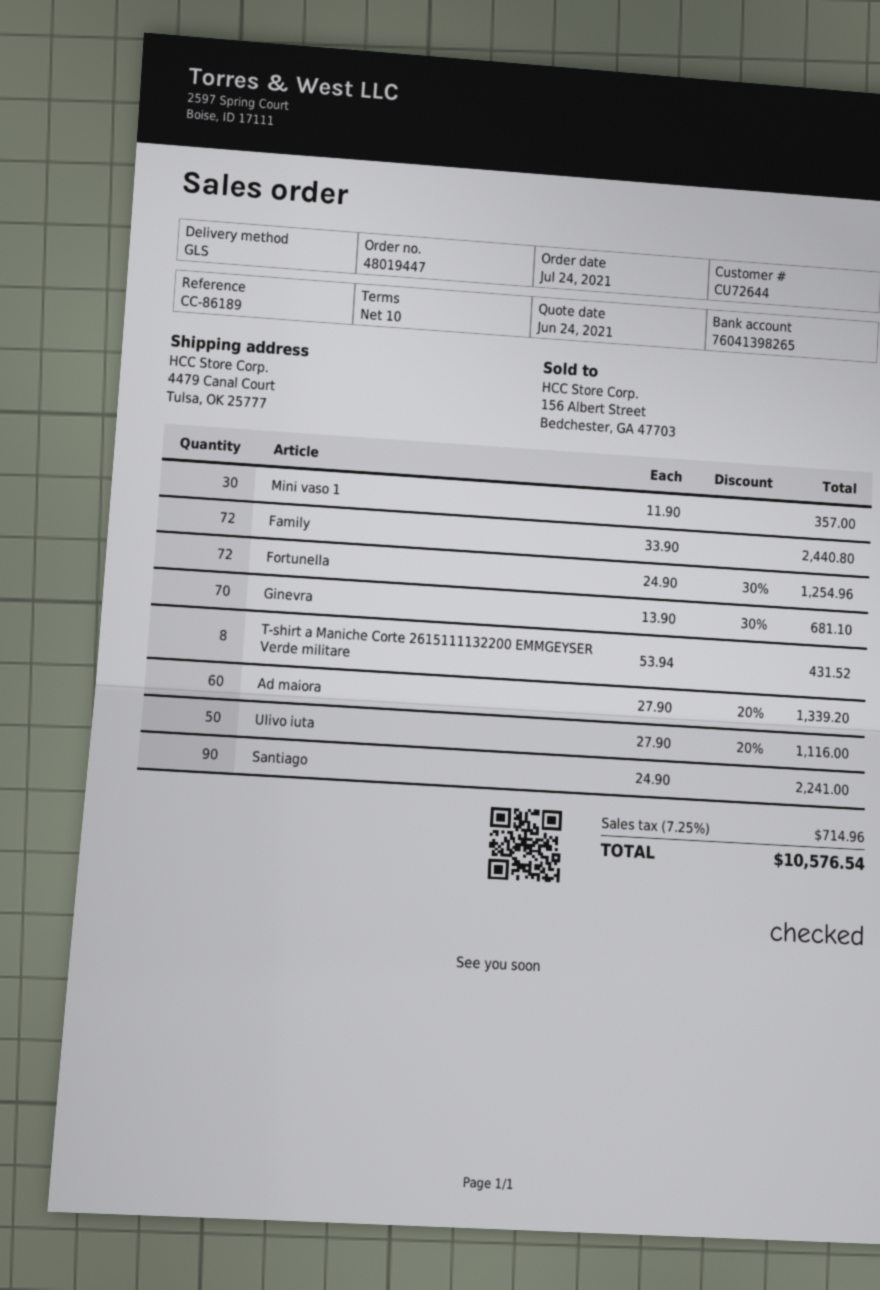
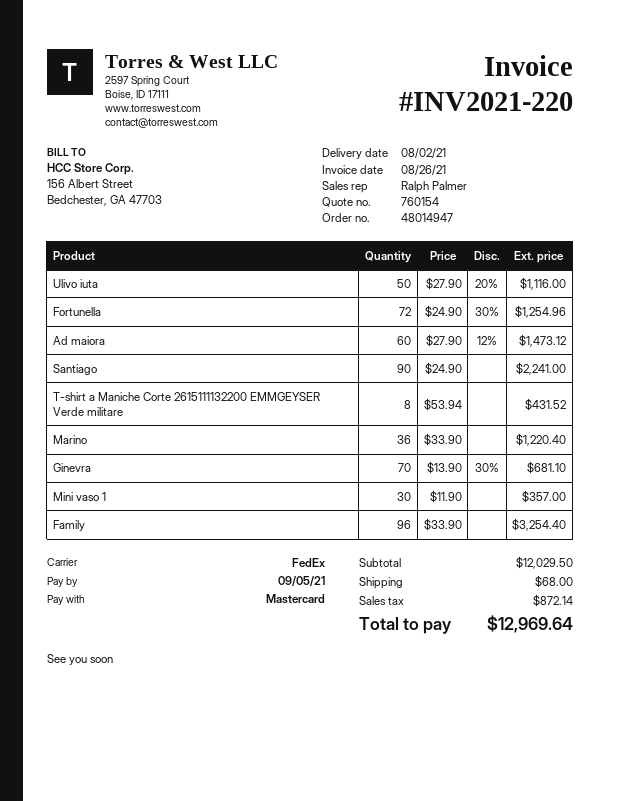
order number: 48019447 -> 48014947
shipping method: GLS -> FedEx
Family: 72 x 33.90 = 2440.80 -> 96 x 33.90 = 3254.40
Ad maiora: 60 x 27.90 - 20% = 1339.20 -> 60 x 27.90 - 12% = 1473.12
Marino: none -> 36 x 33.90 = 1220.40
shipping: none -> 68.00
tax: 714.96 -> 872.14
total: 10576.54 -> 12969.64

